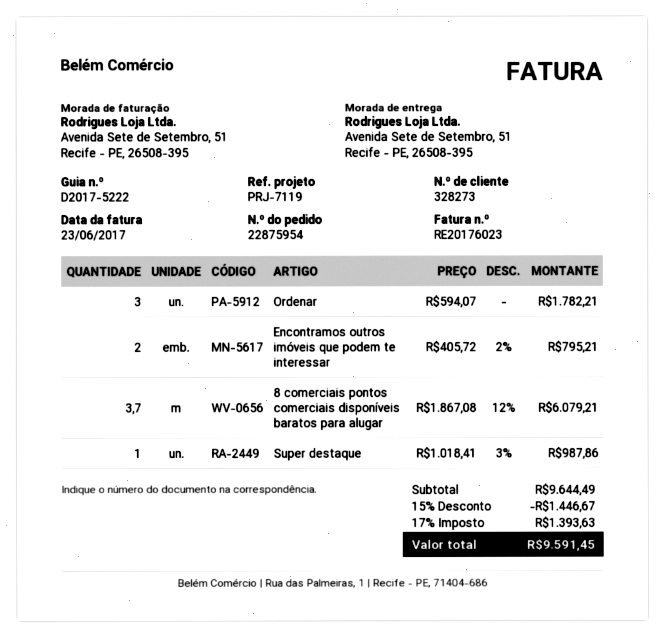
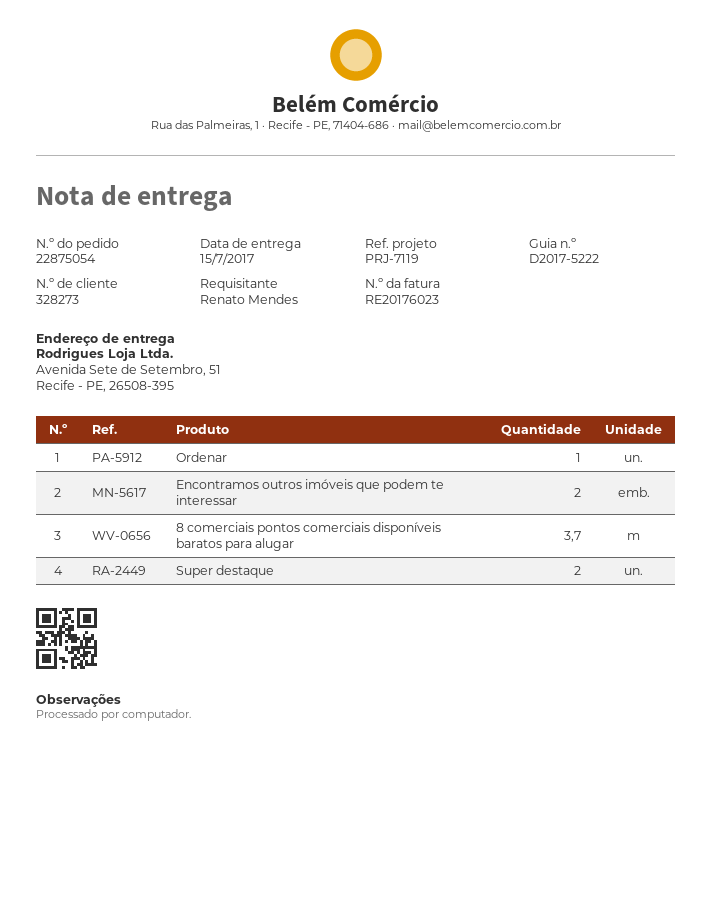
order number: 22875954 -> 22875054
Ordenar: 3 -> 1
Super destaque: 1 -> 2

